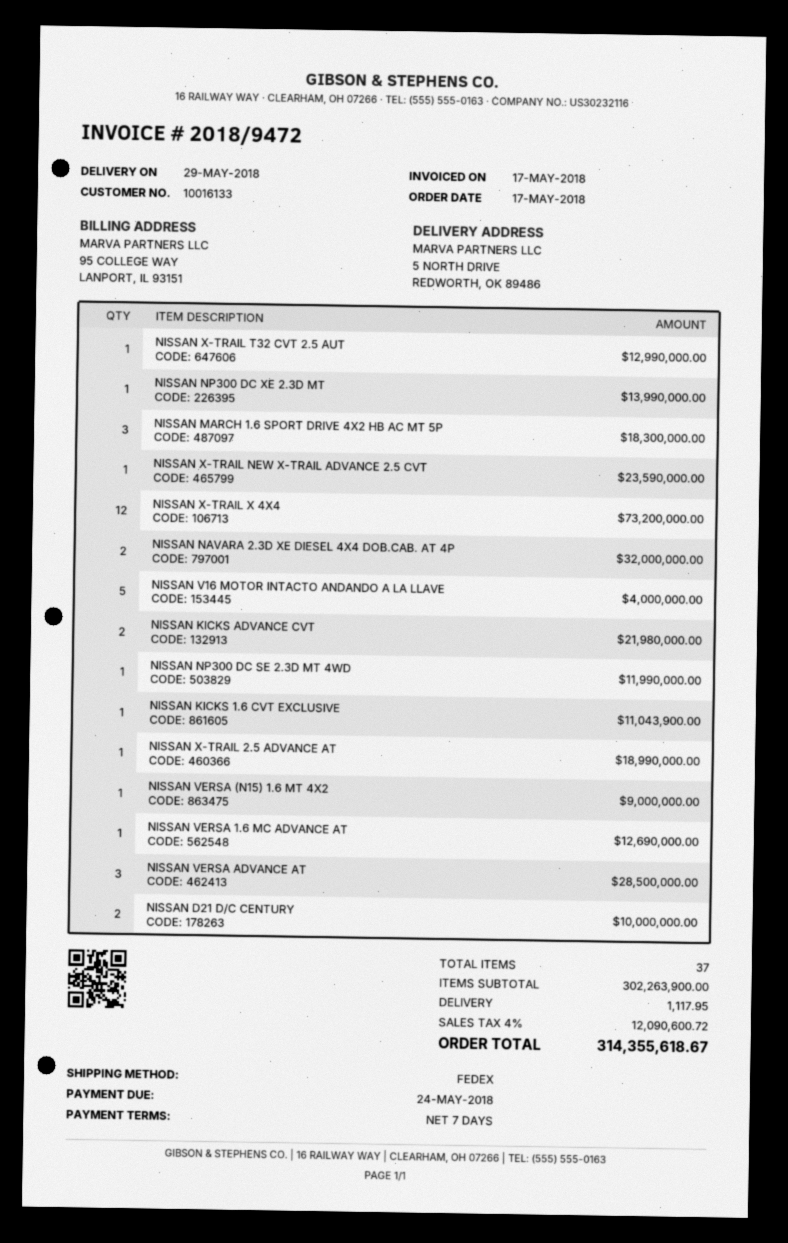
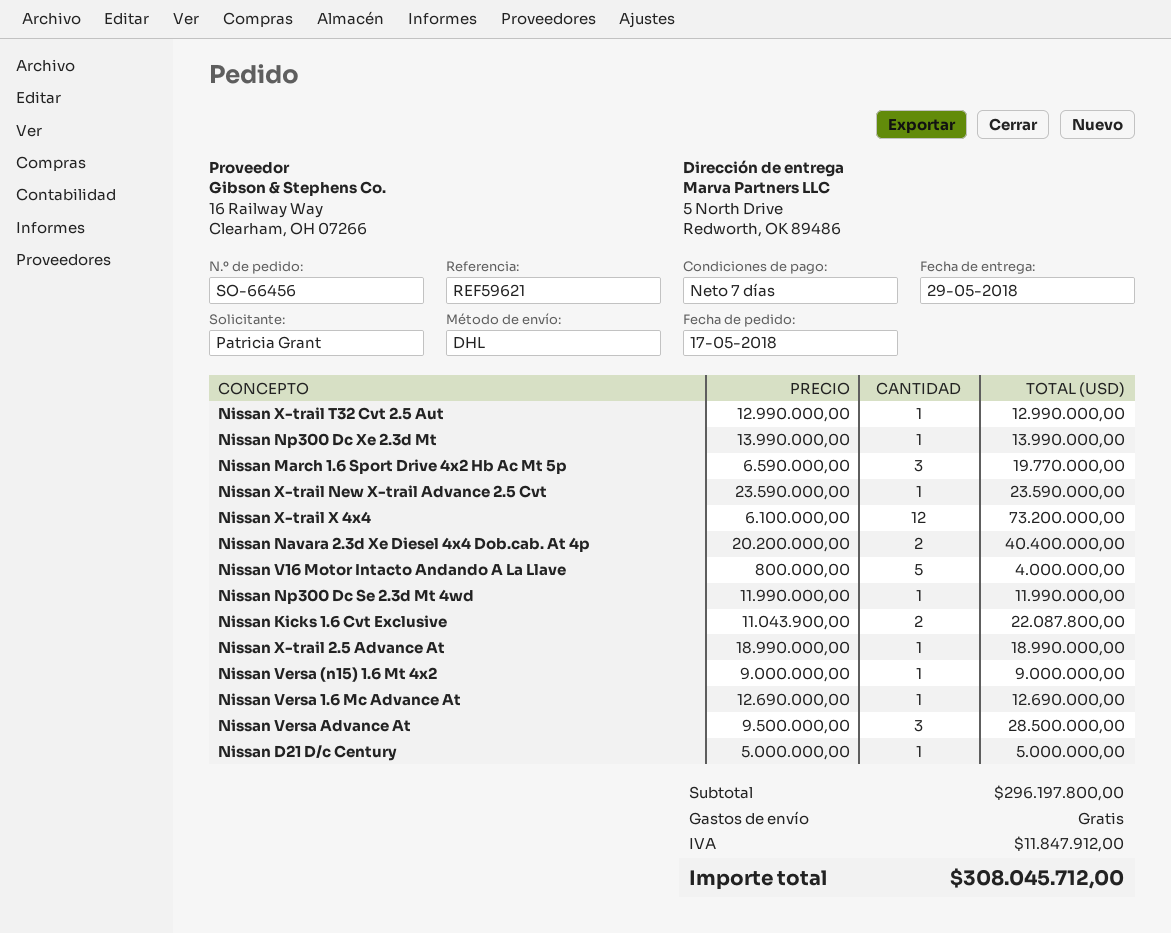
shipping method: FedEx -> DHL
NISSAN MARCH 1.6 SPORT DRIVE 4X2 HB AC MT 5P: 3 for 18300000.00 -> 3 for 19770000.00
NISSAN NAVARA 2.3D XE DIESEL 4X4 DOB.CAB. AT 4P: 2 for 32000000.00 -> 2 for 40400000.00
NISSAN KICKS ADVANCE CVT: 2 for 21980000.00 -> none
NISSAN KICKS 1.6 CVT EXCLUSIVE: 1 for 11043900.00 -> 2 for 22087800.00
NISSAN D21 D/C CENTURY: 2 for 10000000.00 -> 1 for 5000000.00
subtotal: 302263900.00 -> 296197800.00
shipping: 1117.95 -> 0.00
tax: 12090600.72 -> 11847912.00
total: 314355618.67 -> 308045712.00

